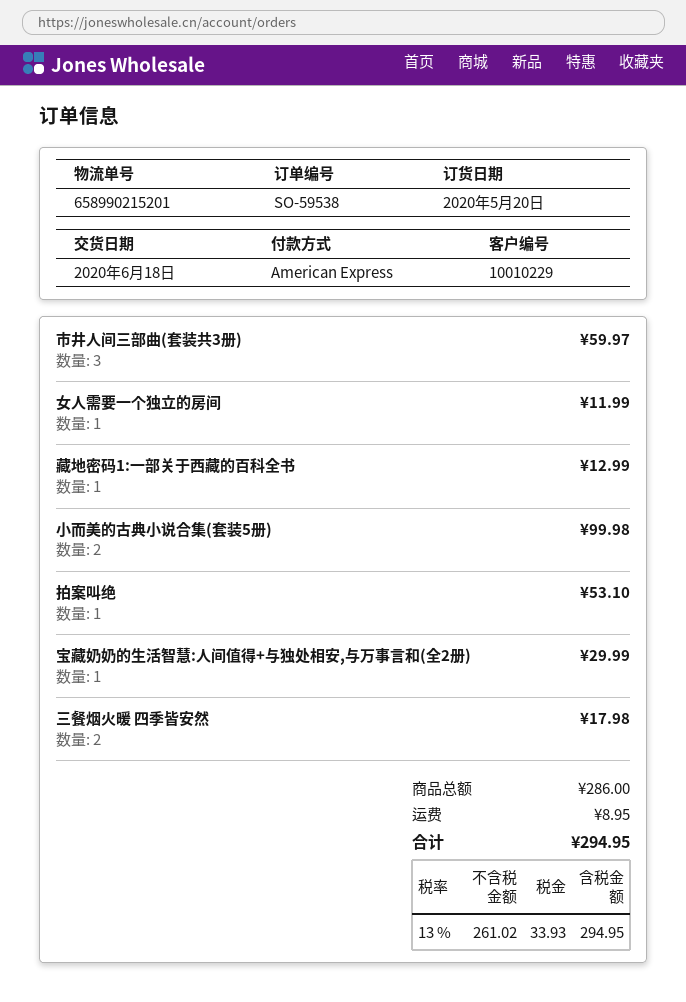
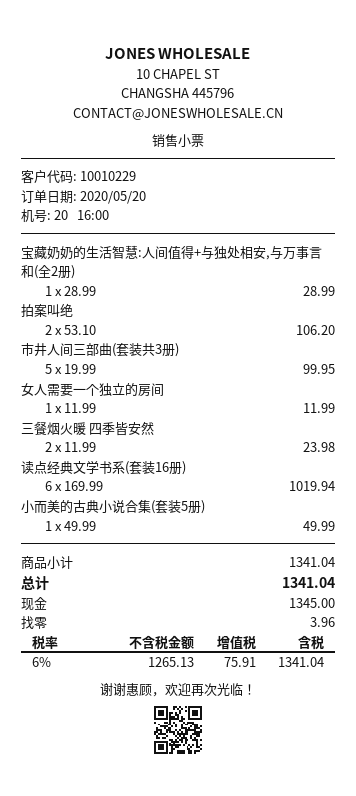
payment method: American Express -> cash
市井人间三部曲(套装共3册): 3 for 59.97 -> 5 for 99.95
藏地密码1:一部关于西藏的百科全书: 1 for 12.99 -> none
小而美的古典小说合集(套装5册): 2 for 99.98 -> 1 for 49.99
拍案叫绝: 1 for 53.10 -> 2 for 106.20
宝藏奶奶的生活智慧:人间值得+与独处相安,与万事言和(全2册): 1 for 29.99 -> 1 for 28.99
三餐烟火暖 四季皆安然: 2 for 17.98 -> 2 for 23.98
读点经典文学书系(套装16册): none -> 6 for 1019.94
subtotal: 286.00 -> 1341.04
shipping: 8.95 -> none
net: 261.02 -> 1265.13
tax: 13% = 33.93 -> 6% = 75.91
total: 294.95 -> 1341.04

